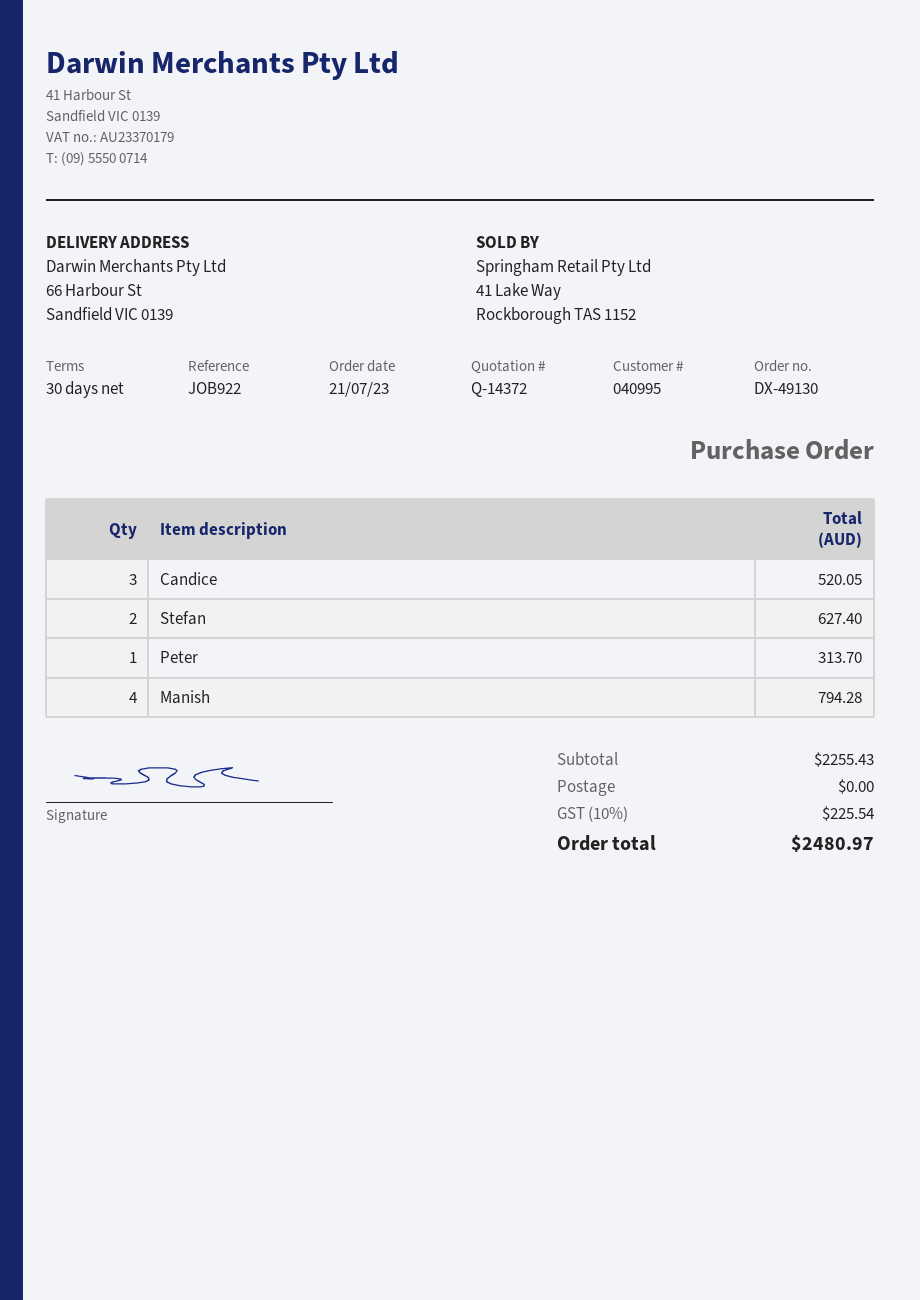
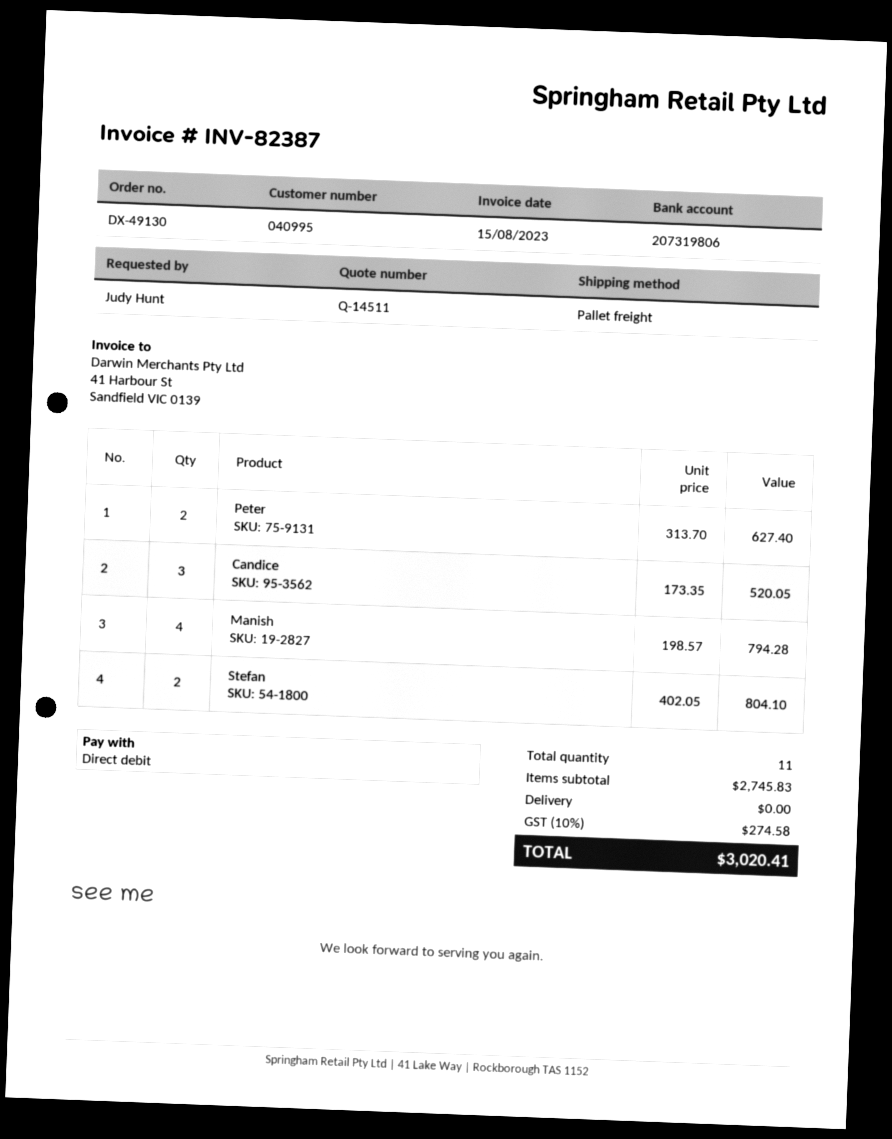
quote number: Q-14372 -> Q-14511
Stefan: 2 for 627.40 -> 2 for 804.10
Peter: 1 for 313.70 -> 2 for 627.40
subtotal: 2255.43 -> 2745.83
tax: 10% = 225.54 -> 10% = 274.58
total: 2480.97 -> 3020.41

